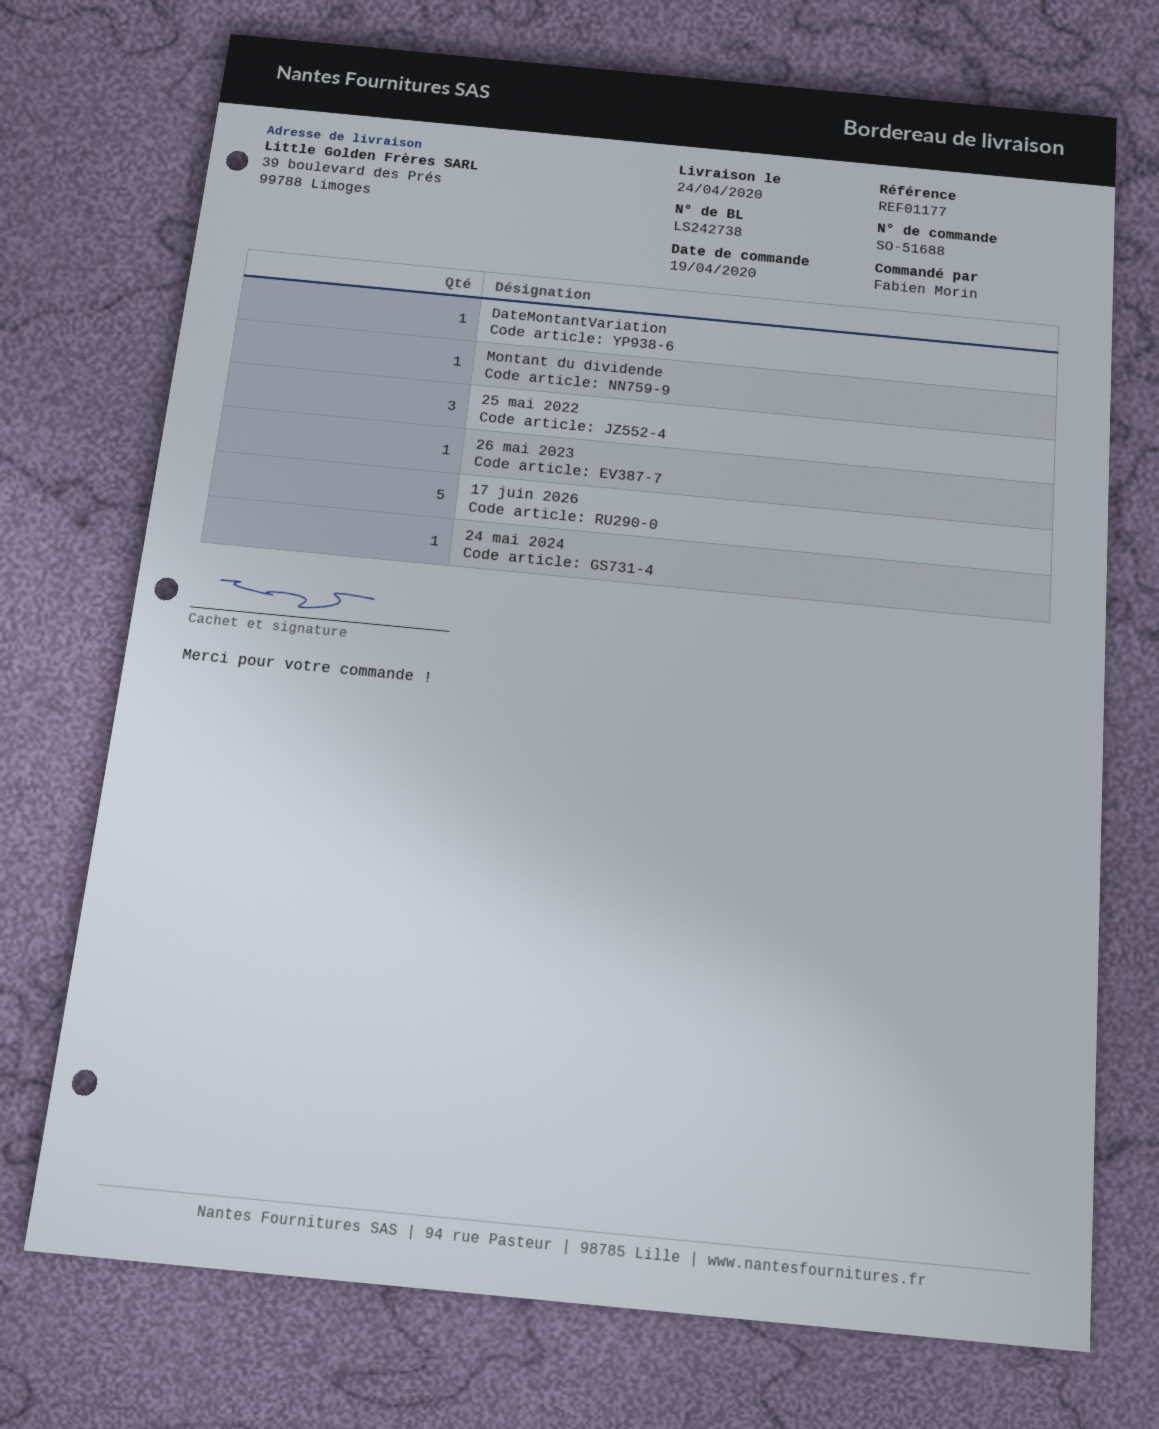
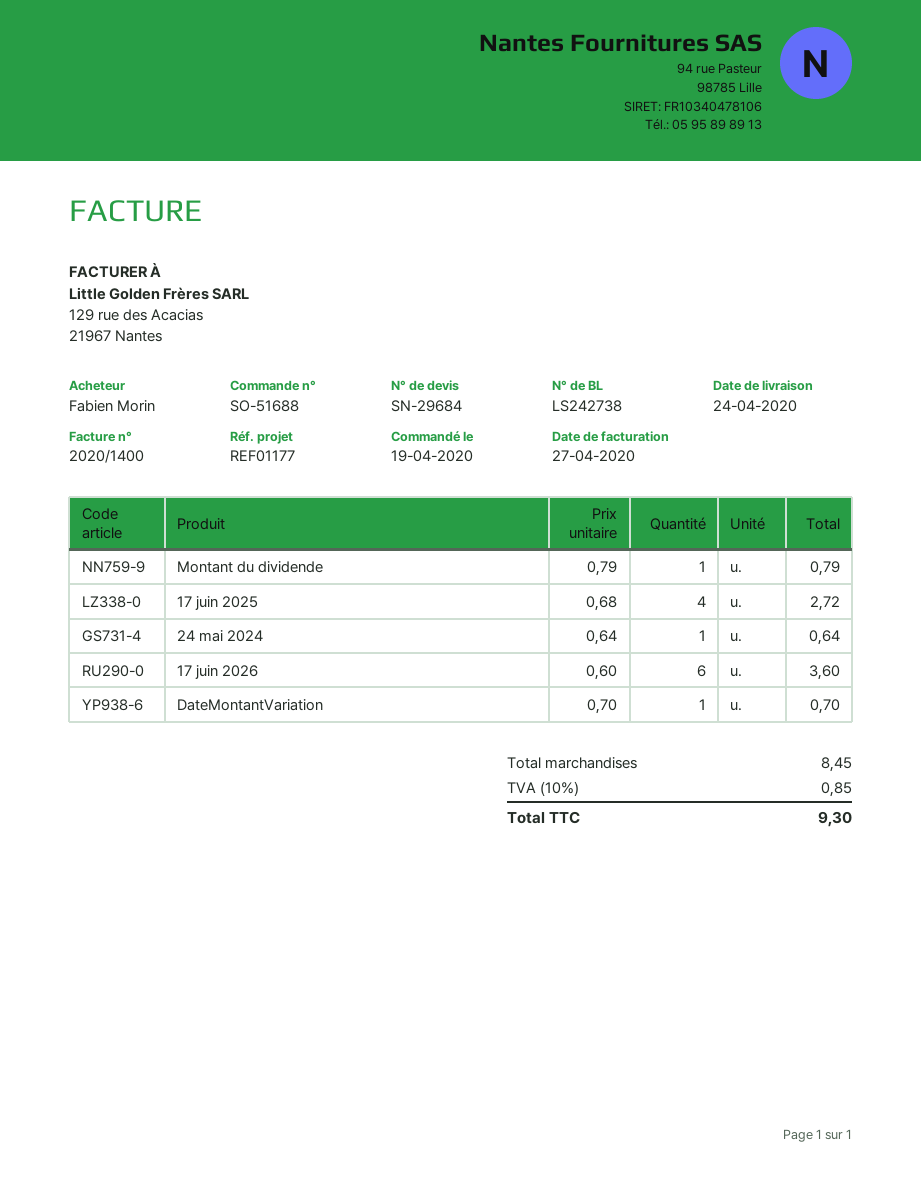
25 mai 2022: 3 -> none
26 mai 2023: 1 -> none
17 juin 2026: 5 -> 6
17 juin 2025: none -> 4

